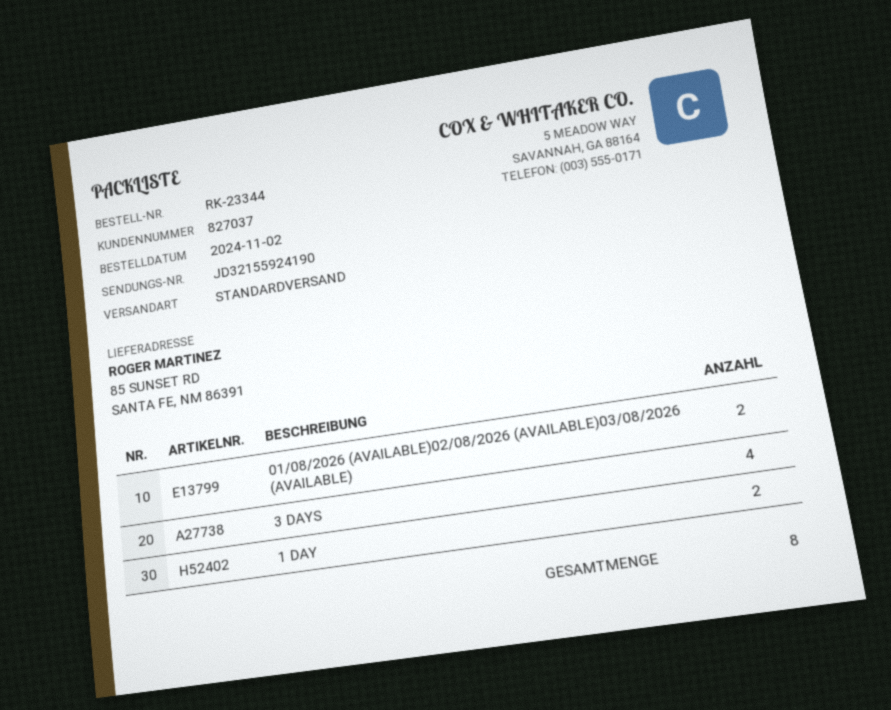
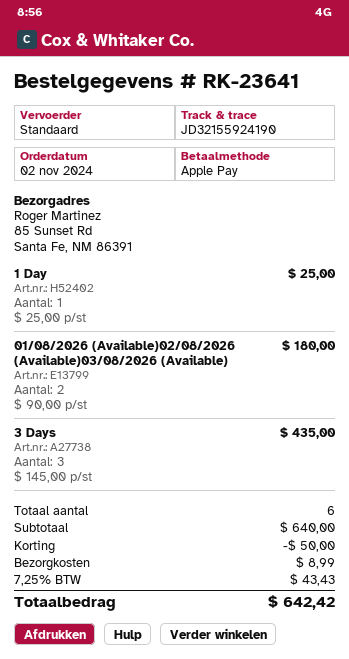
order number: RK-23344 -> RK-23641
3 DAYS: 4 -> 3
1 DAY: 2 -> 1
total quantity: 8 -> 6

